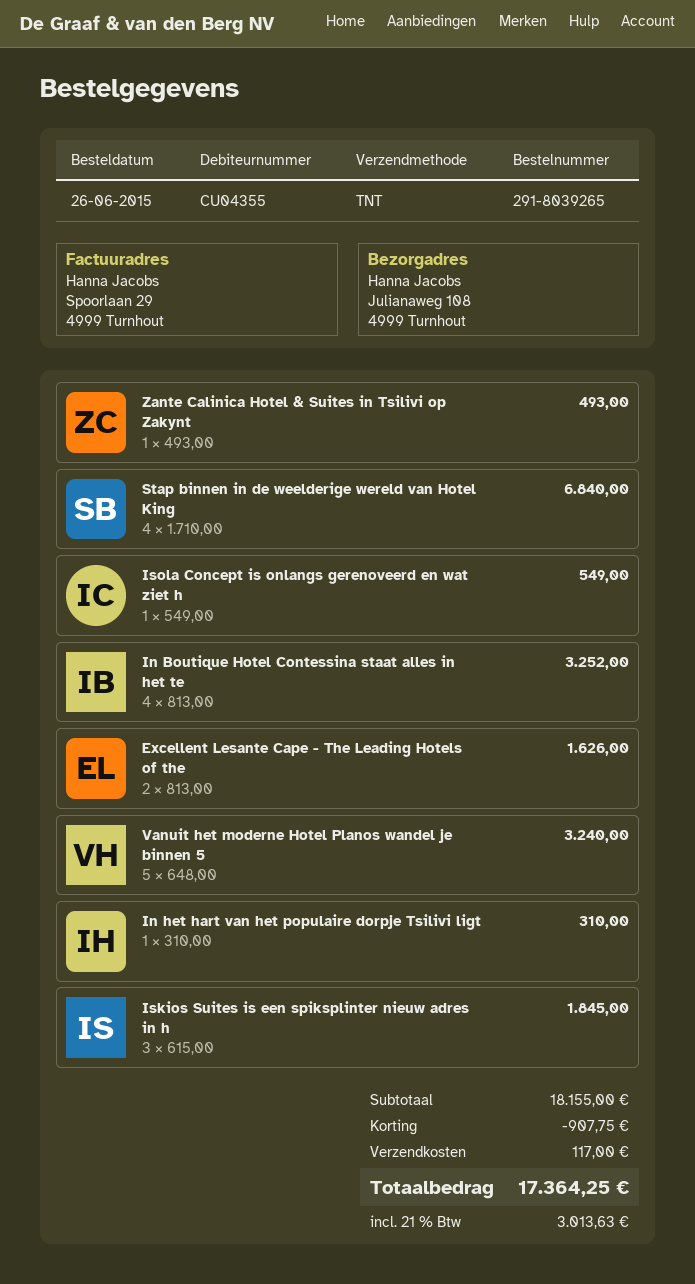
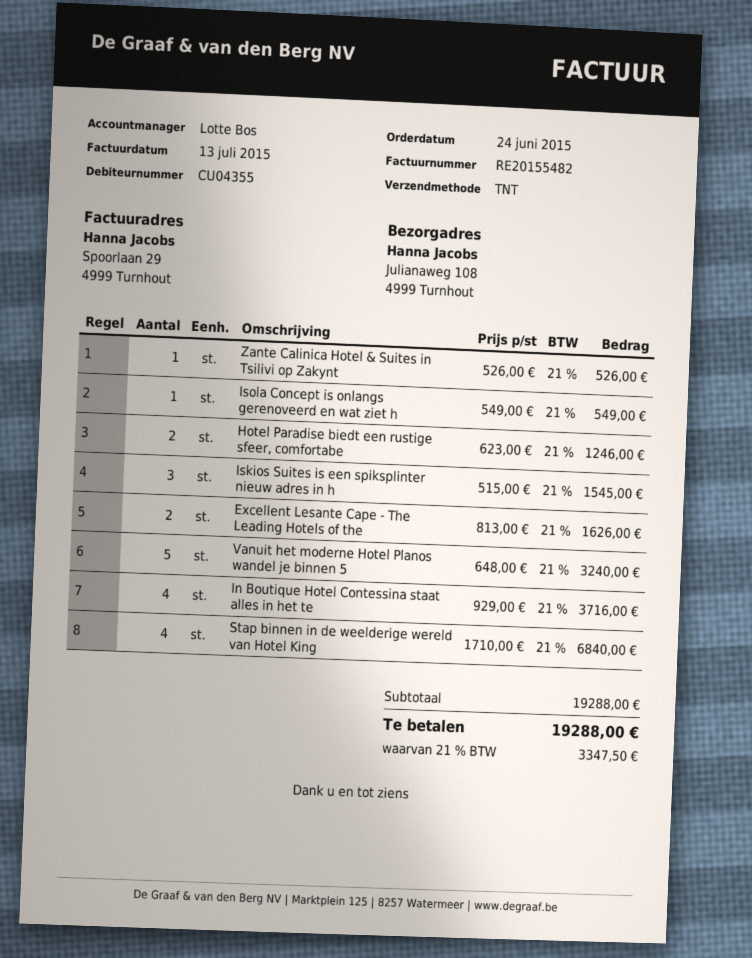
order date: 2015-06-26 -> 2015-06-24
Zante Calinica Hotel & Suites in Tsilivi op Zakynt: 1 x 493.00 = 493.00 -> 1 x 526.00 = 526.00
In Boutique Hotel Contessina staat alles in het te: 4 x 813.00 = 3252.00 -> 4 x 929.00 = 3716.00
In het hart van het populaire dorpje Tsilivi ligt: 1 x 310.00 = 310.00 -> none
Iskios Suites is een spiksplinter nieuw adres in h: 3 x 615.00 = 1845.00 -> 3 x 515.00 = 1545.00
Hotel Paradise biedt een rustige sfeer, comfortabe: none -> 2 x 623.00 = 1246.00
subtotal: 18155.00 -> 19288.00
discount: 907.75 -> none
shipping: 117.00 -> none
tax: 21% = 3013.63 -> 21% = 3347.50
total: 17364.25 -> 19288.00

